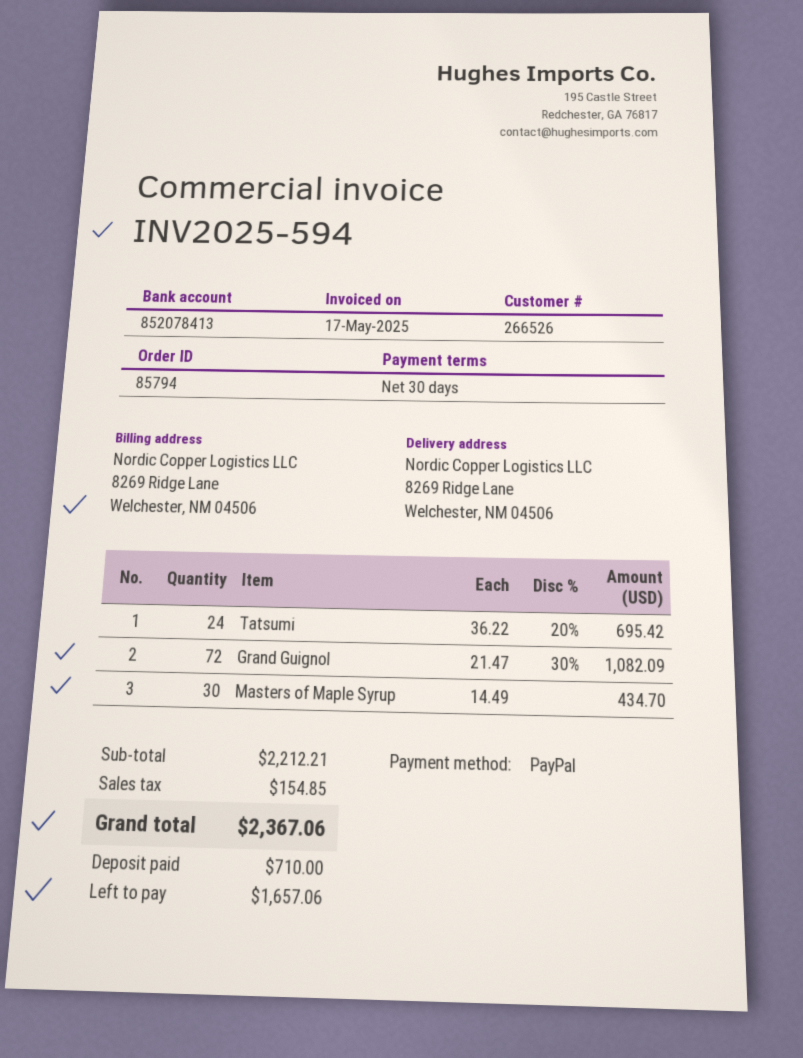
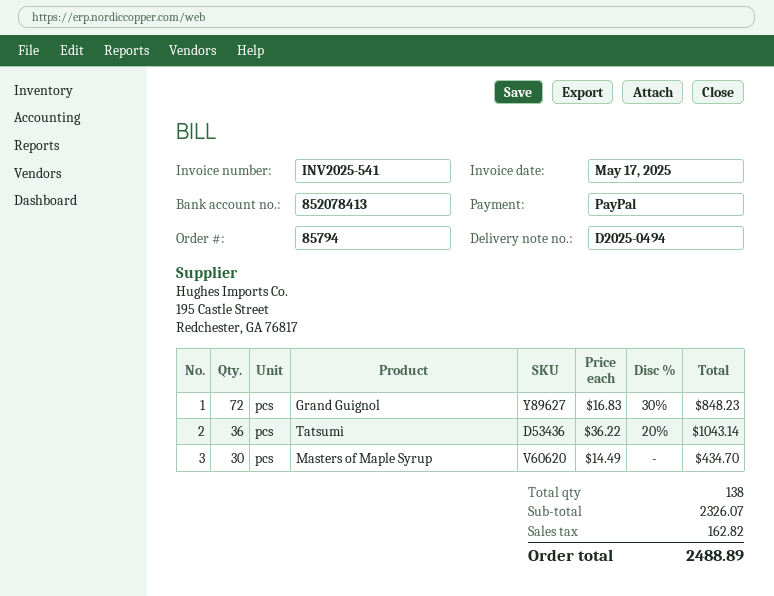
invoice number: INV2025-594 -> INV2025-541
Tatsumi: 24 x 36.22 - 20% = 695.42 -> 36 x 36.22 - 20% = 1043.14
Grand Guignol: 72 x 21.47 - 30% = 1082.09 -> 72 x 16.83 - 30% = 848.23
subtotal: 2212.21 -> 2326.07
tax: 154.85 -> 162.82
total: 2367.06 -> 2488.89

